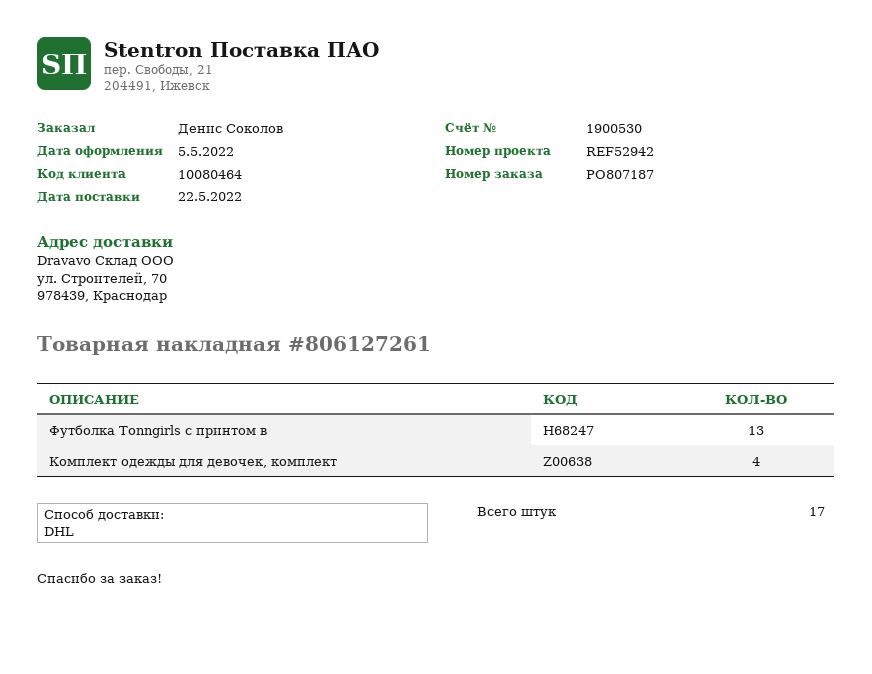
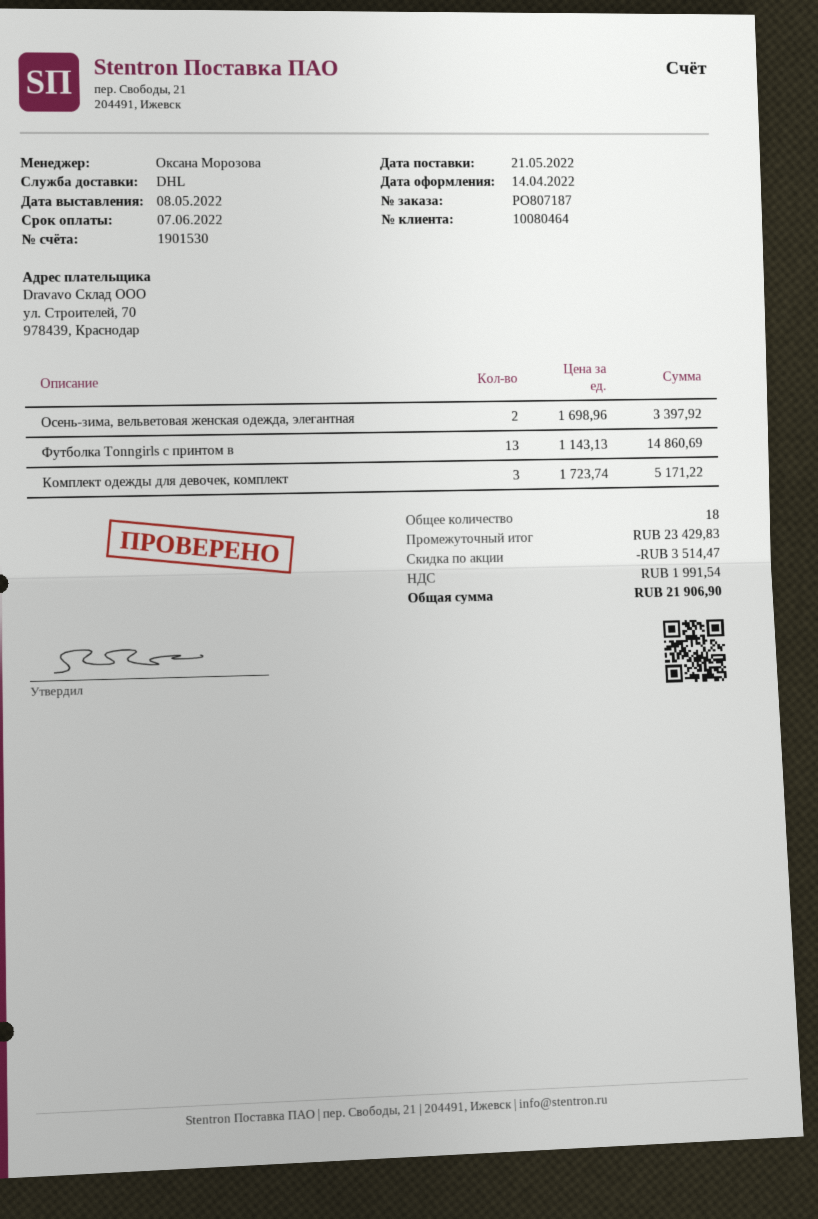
order date: 2022-05-05 -> 2022-04-14
delivery date: 2022-05-22 -> 2022-05-21
invoice number: 1900530 -> 1901530
Комплект одежды для девочек, комплект: 4 -> 3
Осень-зима, вельветовая женская одежда, элегантная: none -> 2
total quantity: 17 -> 18

